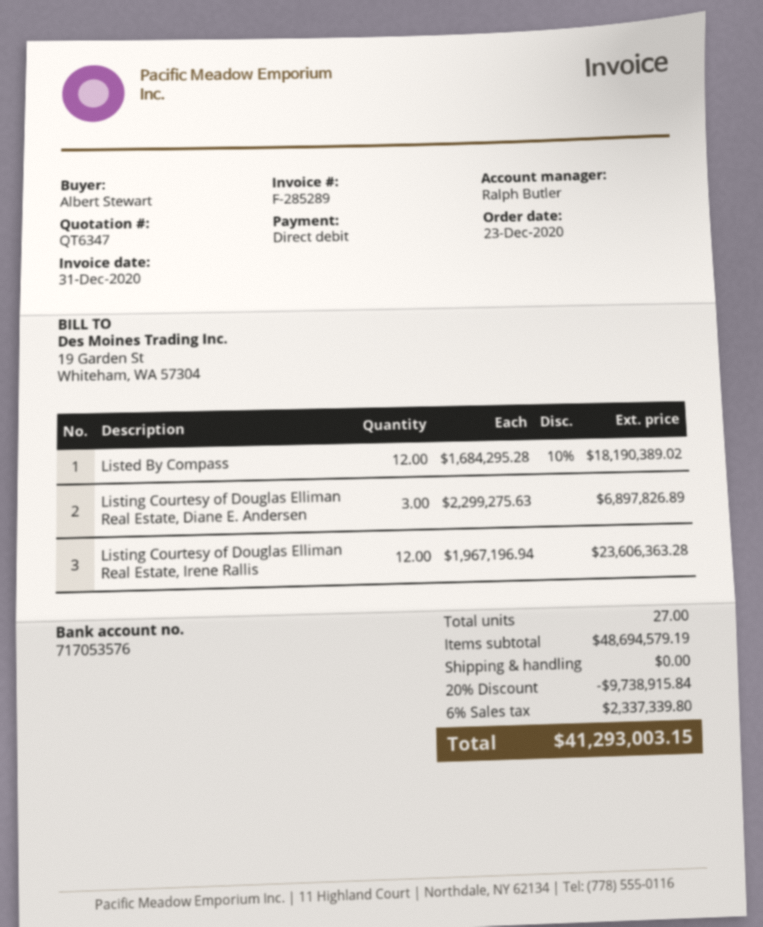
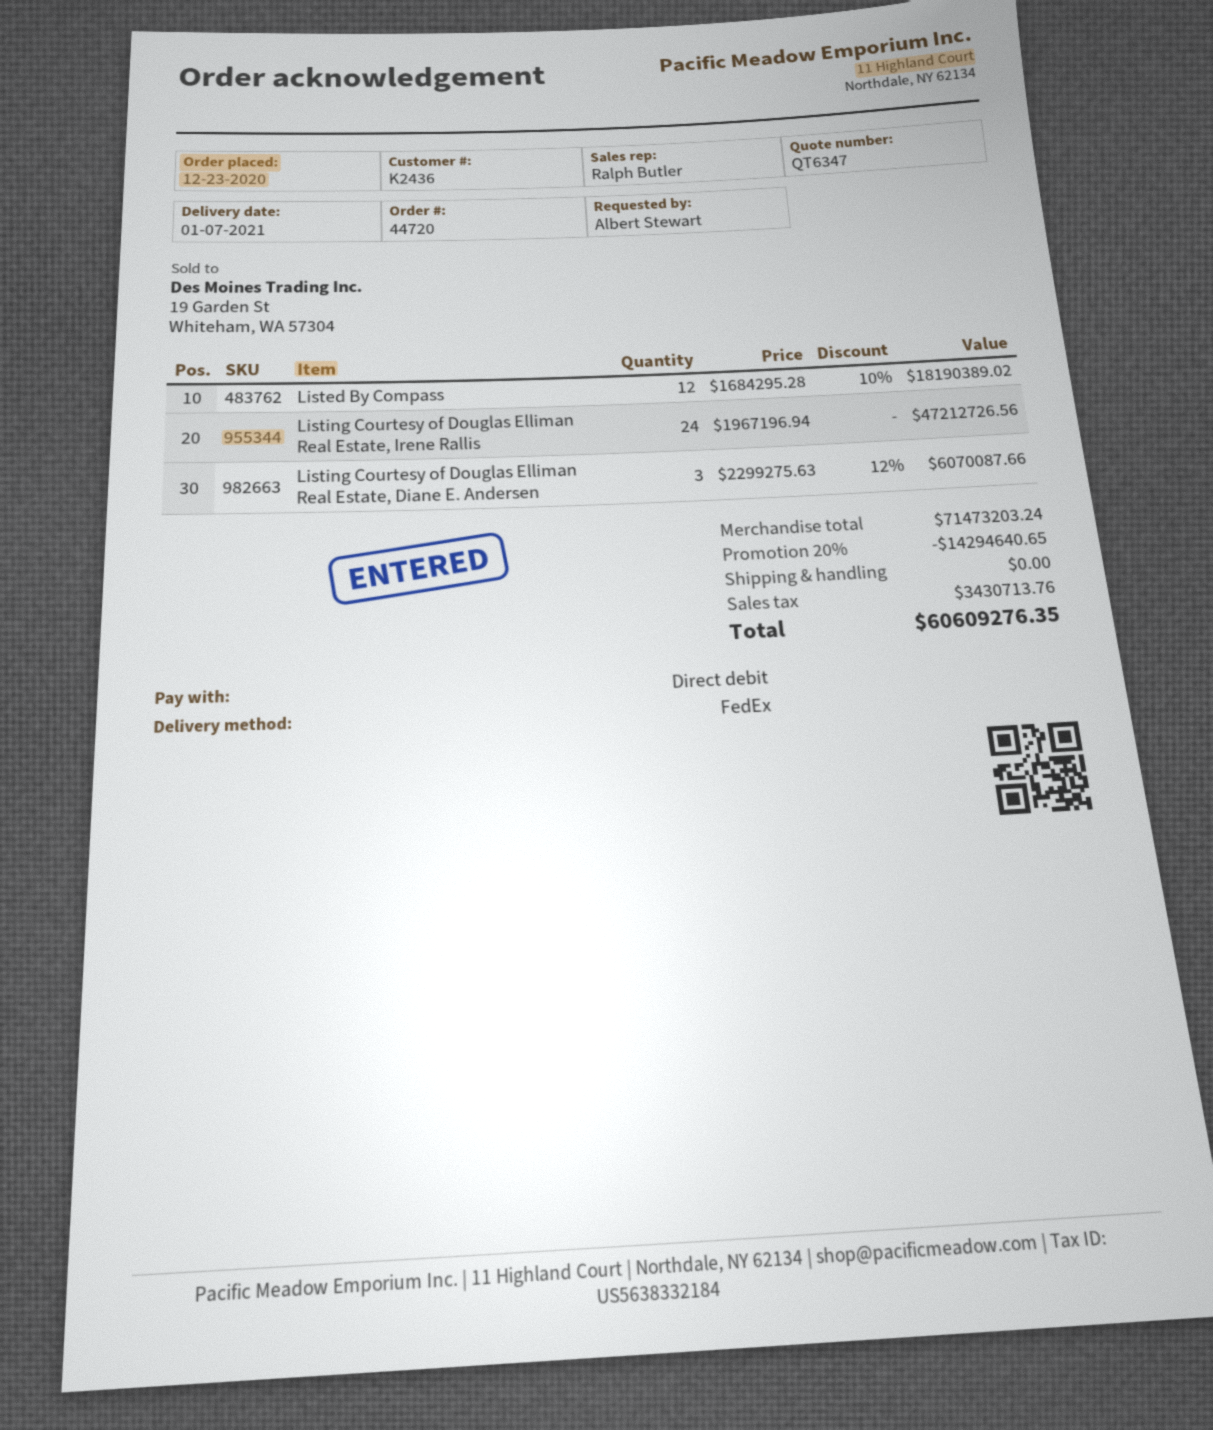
Listing Courtesy of Douglas Elliman Real Estate, Diane E. Andersen: 3 x 2299275.63 = 6897826.89 -> 3 x 2299275.63 - 12% = 6070087.66
Listing Courtesy of Douglas Elliman Real Estate, Irene Rallis: 12 x 1967196.94 = 23606363.28 -> 24 x 1967196.94 = 47212726.56
subtotal: 48694579.19 -> 71473203.24
discount: 20% = 9738915.84 -> 20% = 14294640.65
tax: 2337339.80 -> 3430713.76
total: 41293003.15 -> 60609276.35

